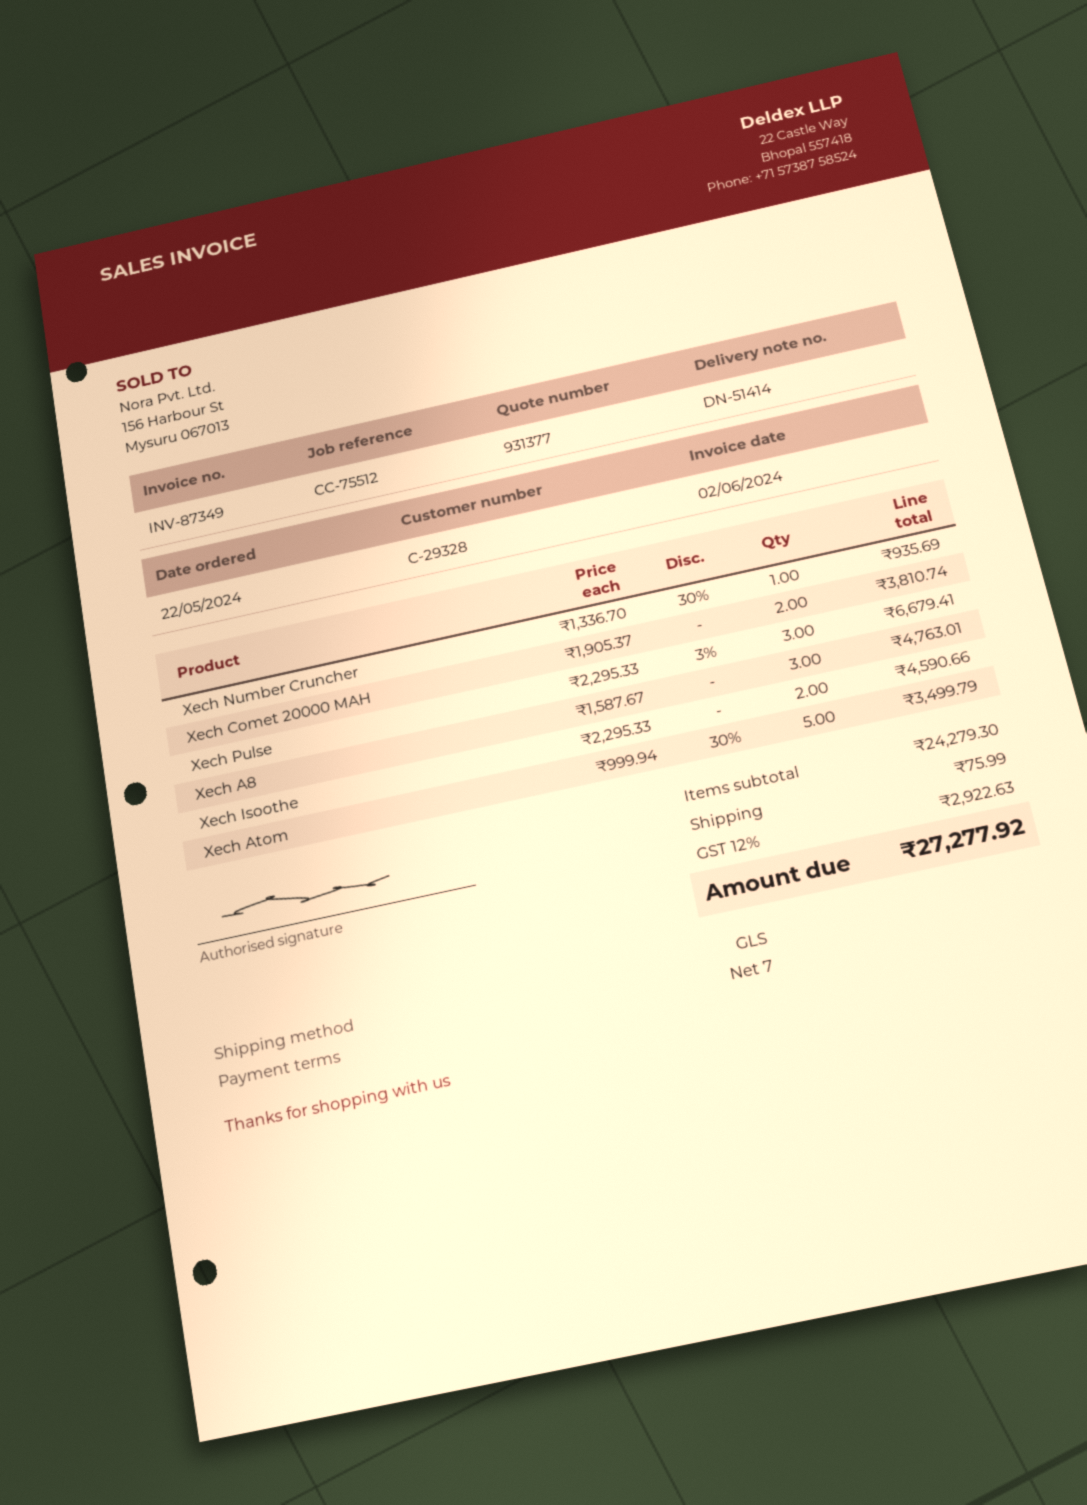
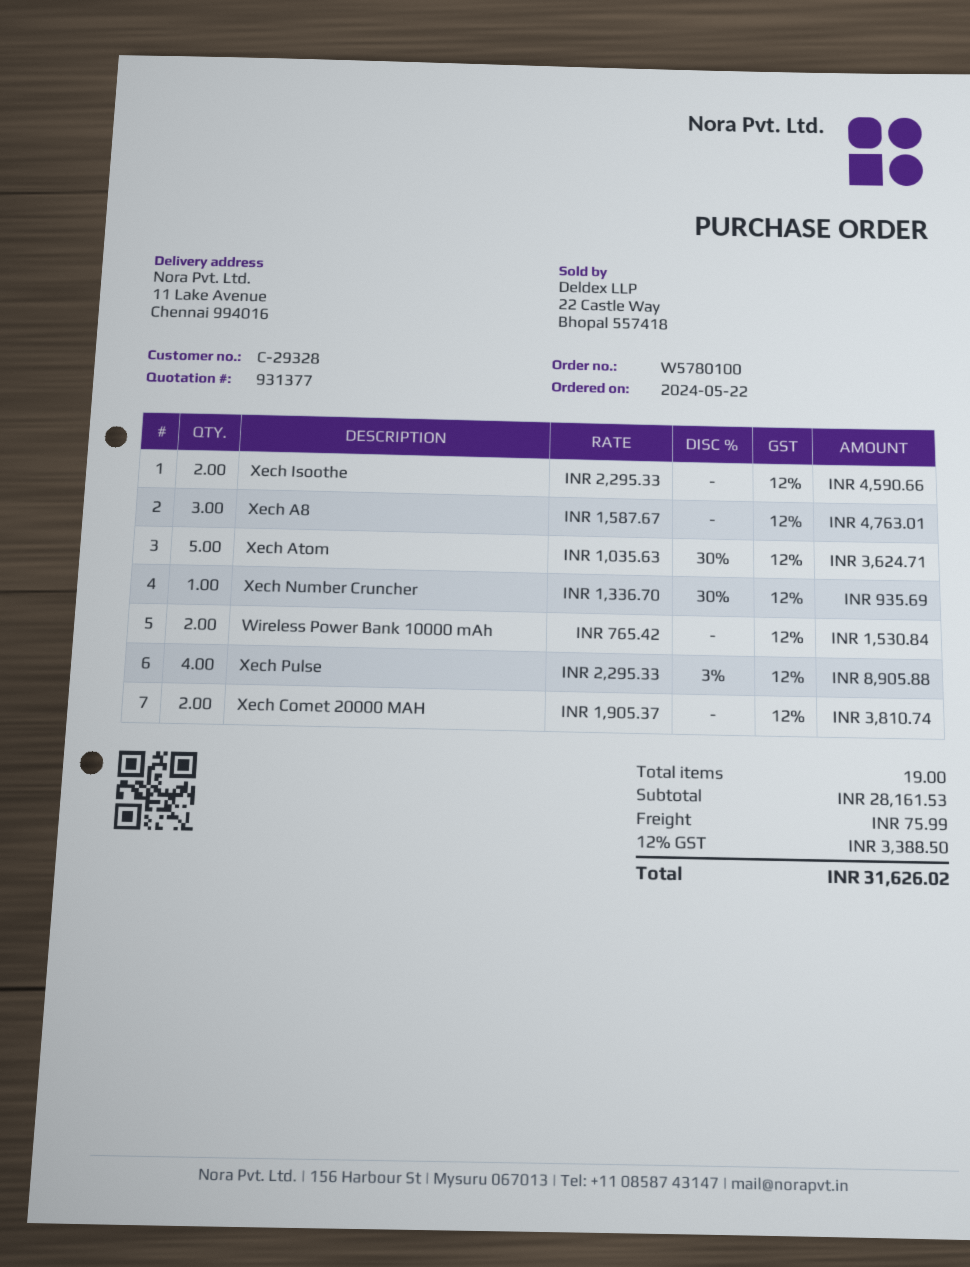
Xech Pulse: 3 x 2295.33 - 3% = 6679.41 -> 4 x 2295.33 - 3% = 8905.88
Xech Atom: 5 x 999.94 - 30% = 3499.79 -> 5 x 1035.63 - 30% = 3624.71
Wireless Power Bank 10000 mAh: none -> 2 x 765.42 = 1530.84
subtotal: 24279.30 -> 28161.53
tax: 12% = 2922.63 -> 12% = 3388.50
total: 27277.92 -> 31626.02

